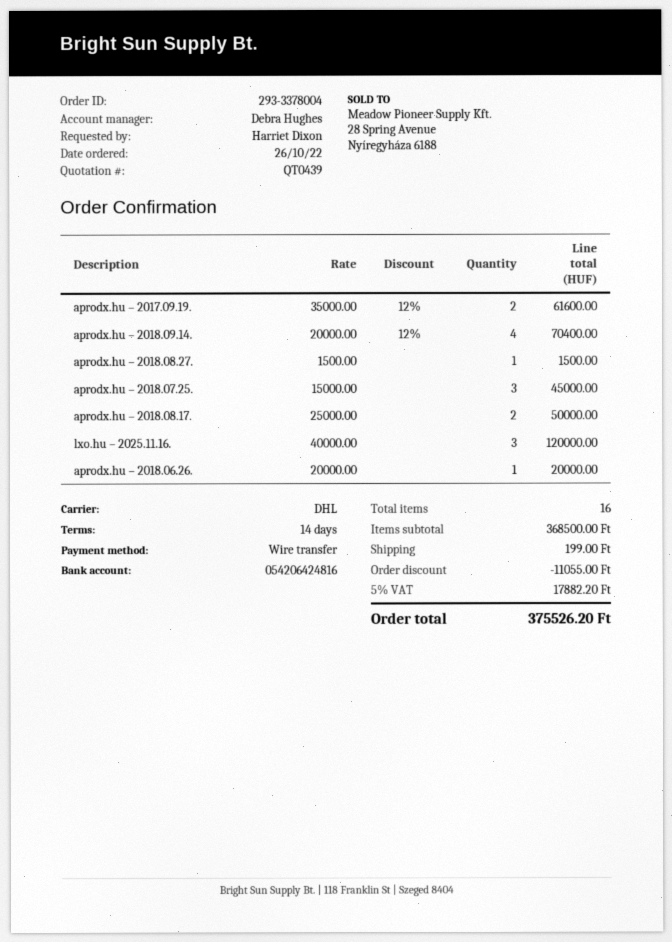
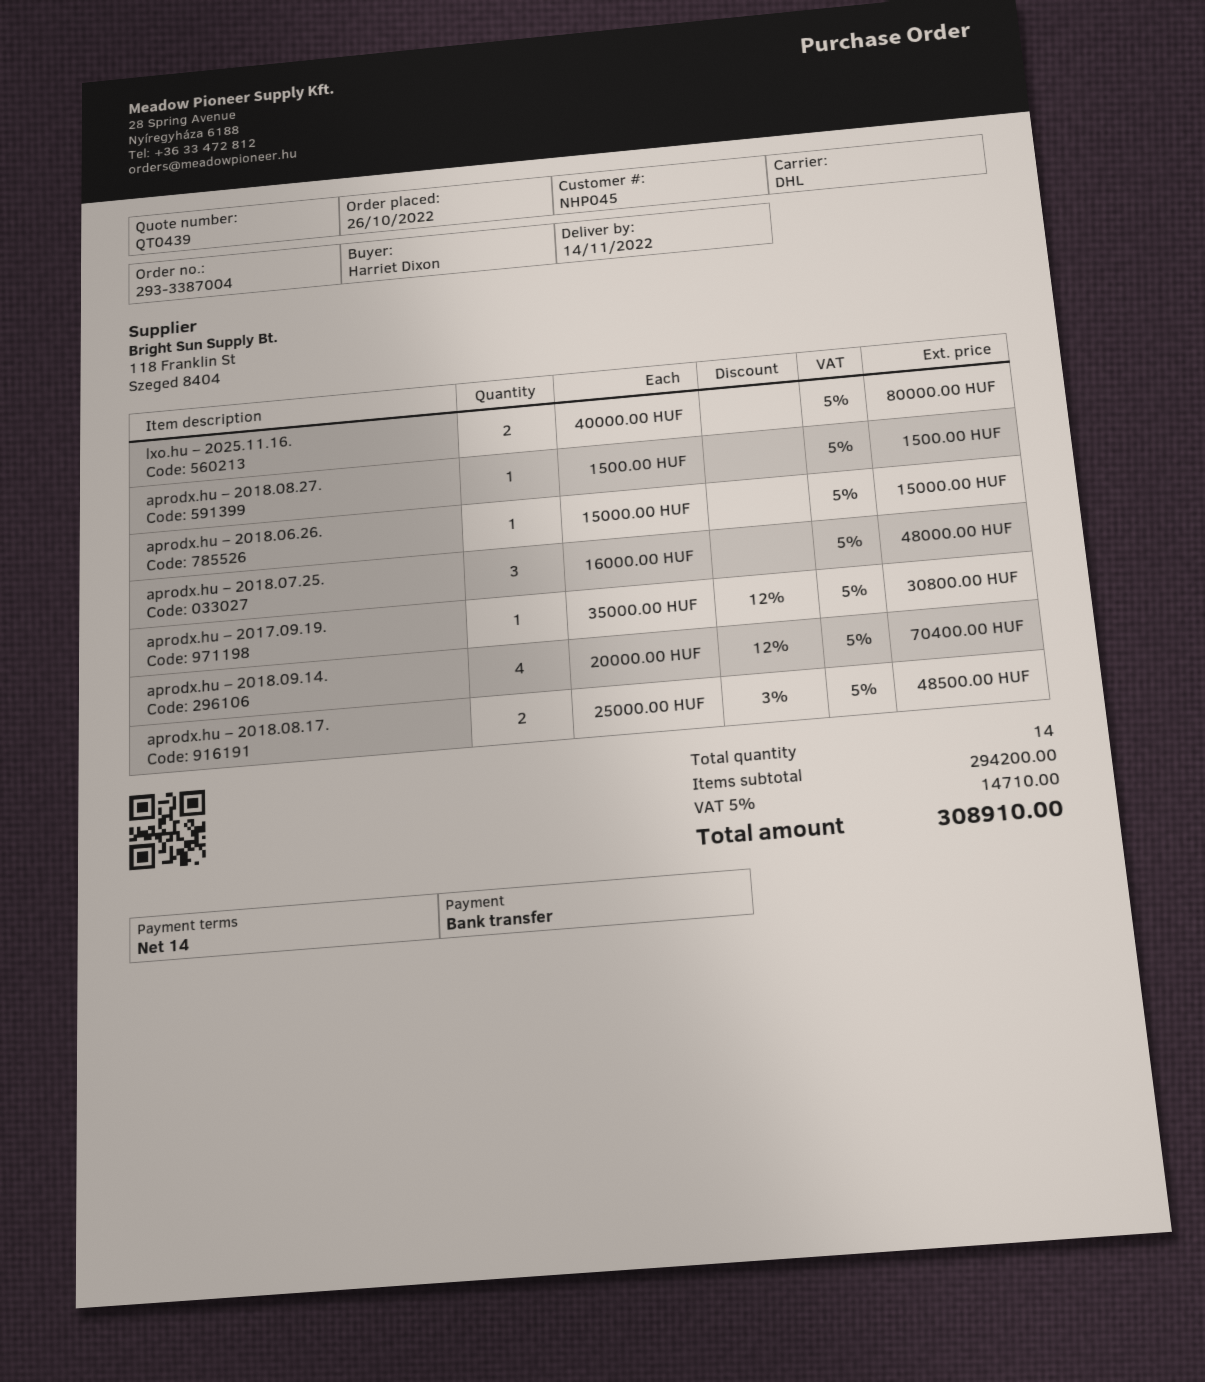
order number: 293-3378004 -> 293-3387004
aprodx.hu – 2017.09.19.: 2 x 35000.00 - 12% = 61600.00 -> 1 x 35000.00 - 12% = 30800.00
aprodx.hu – 2018.07.25.: 3 x 15000.00 = 45000.00 -> 3 x 16000.00 = 48000.00
aprodx.hu – 2018.08.17.: 2 x 25000.00 = 50000.00 -> 2 x 25000.00 - 3% = 48500.00
lxo.hu – 2025.11.16.: 3 x 40000.00 = 120000.00 -> 2 x 40000.00 = 80000.00
aprodx.hu – 2018.06.26.: 1 x 20000.00 = 20000.00 -> 1 x 15000.00 = 15000.00
total quantity: 16 -> 14
subtotal: 368500.00 -> 294200.00
discount: 11055.00 -> none
shipping: 199.00 -> none
tax: 5% = 17882.20 -> 5% = 14710.00
total: 375526.20 -> 308910.00

